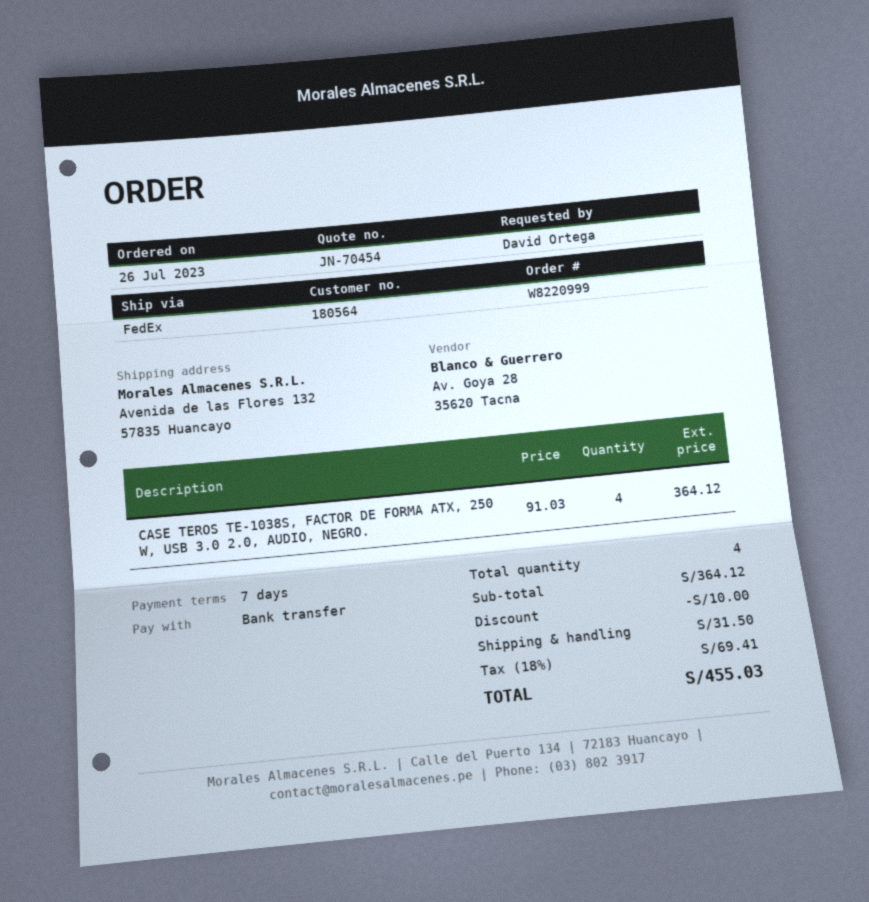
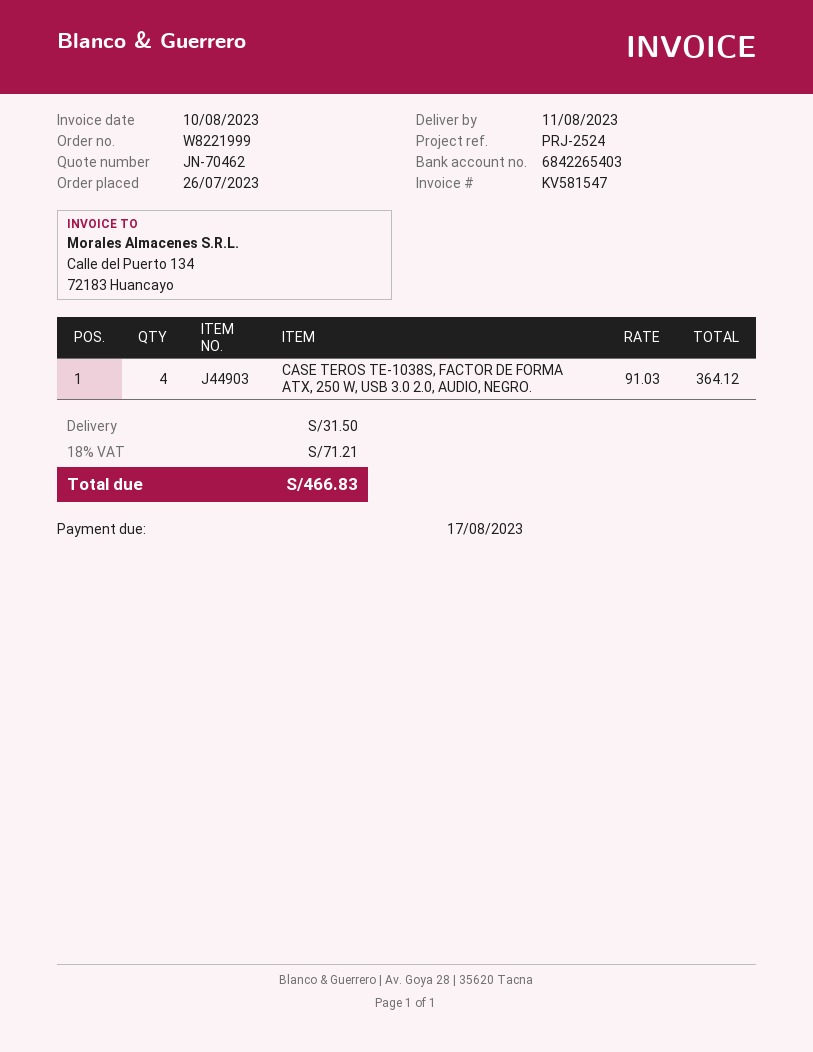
quote number: JN-70454 -> JN-70462
order number: W8220999 -> W8221999
discount: 10.00 -> none
tax: 18% = 69.41 -> 18% = 71.21
total: 455.03 -> 466.83

